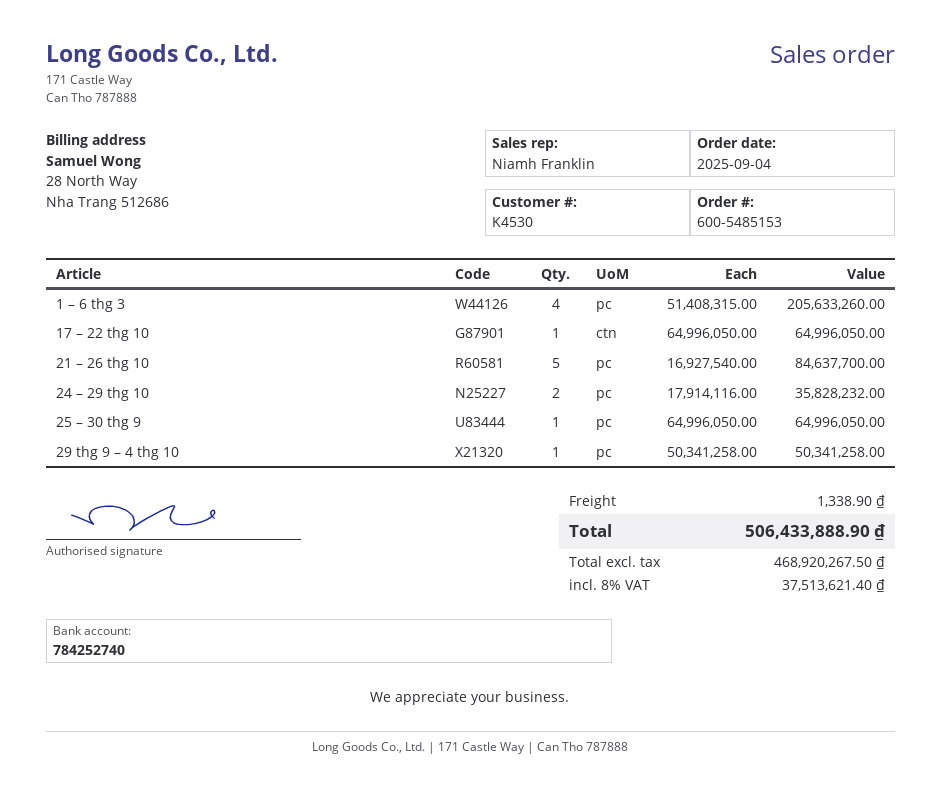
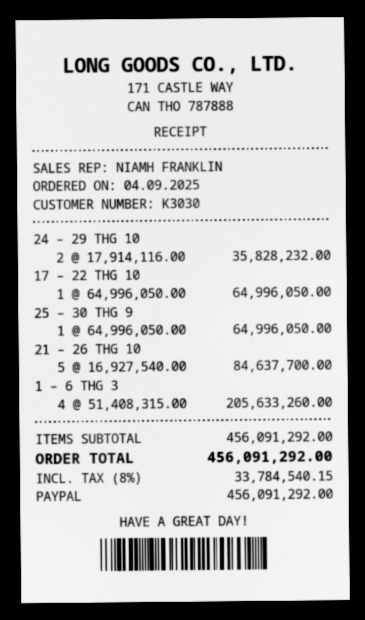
customer number: K4530 -> K3030
29 thg 9 – 4 thg 10: 1 x 50341258.00 = 50341258.00 -> none
shipping: 1338.90 -> none
tax: 8% = 37513621.40 -> 8% = 33784540.15
total: 506433888.90 -> 456091292.00

